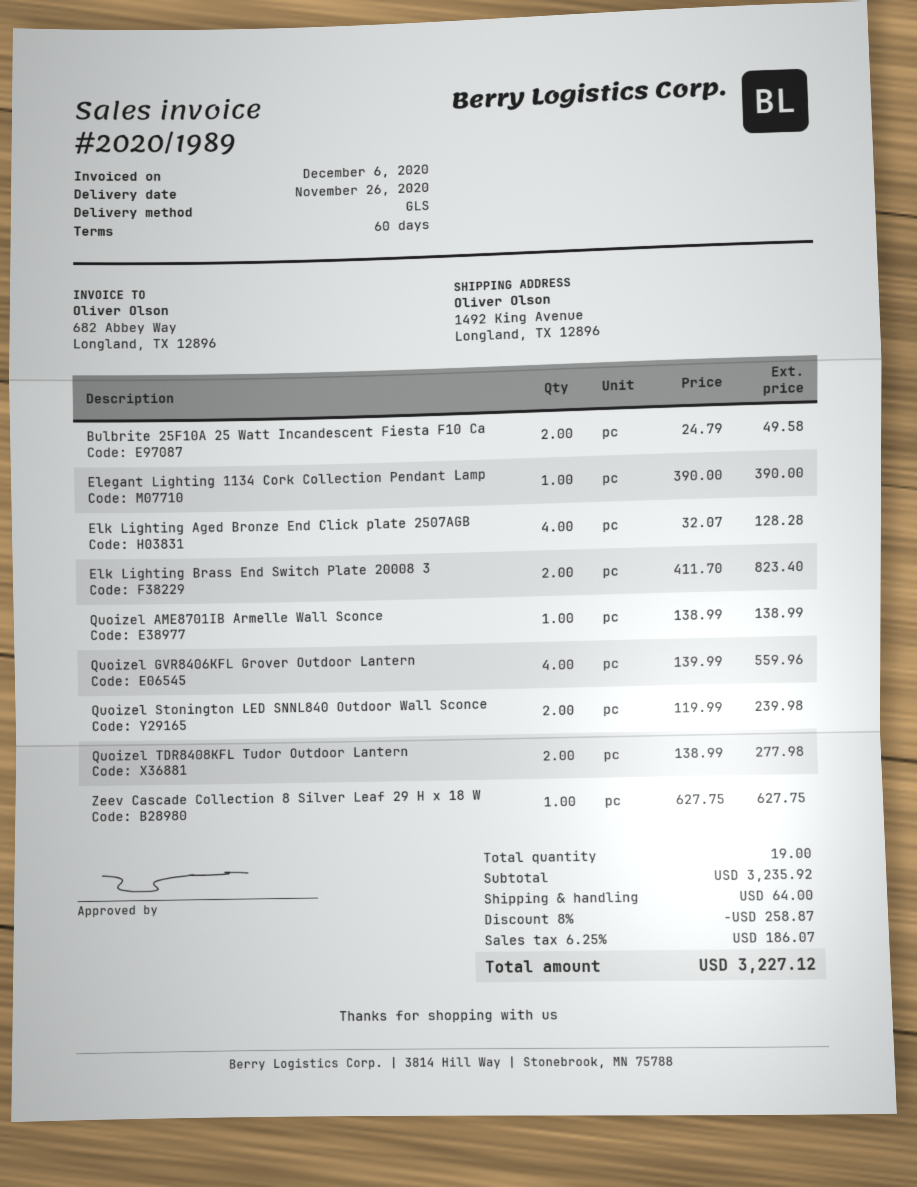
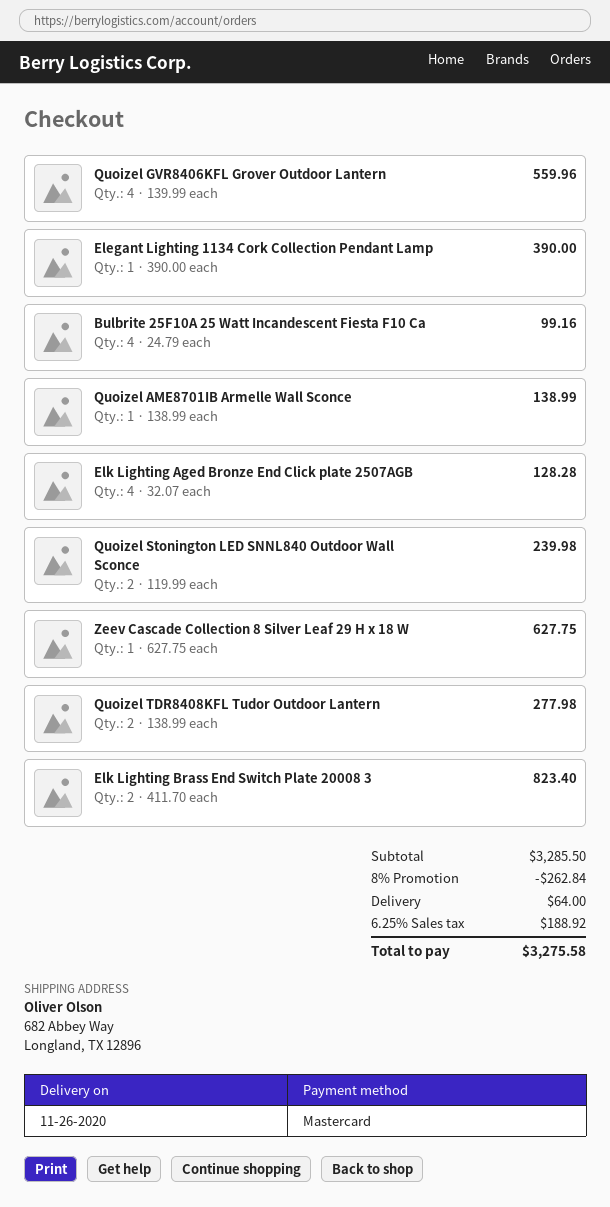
ship to: 1492 King Avenue, Longland, TX 12896 -> 682 Abbey Way, Longland, TX 12896
Bulbrite 25F10A 25 Watt Incandescent Fiesta F10 Ca: 2 x 24.79 = 49.58 -> 4 x 24.79 = 99.16
subtotal: 3235.92 -> 3285.50
discount: 8% = 258.87 -> 8% = 262.84
tax: 6.25% = 186.07 -> 6.25% = 188.92
total: 3227.12 -> 3275.58

